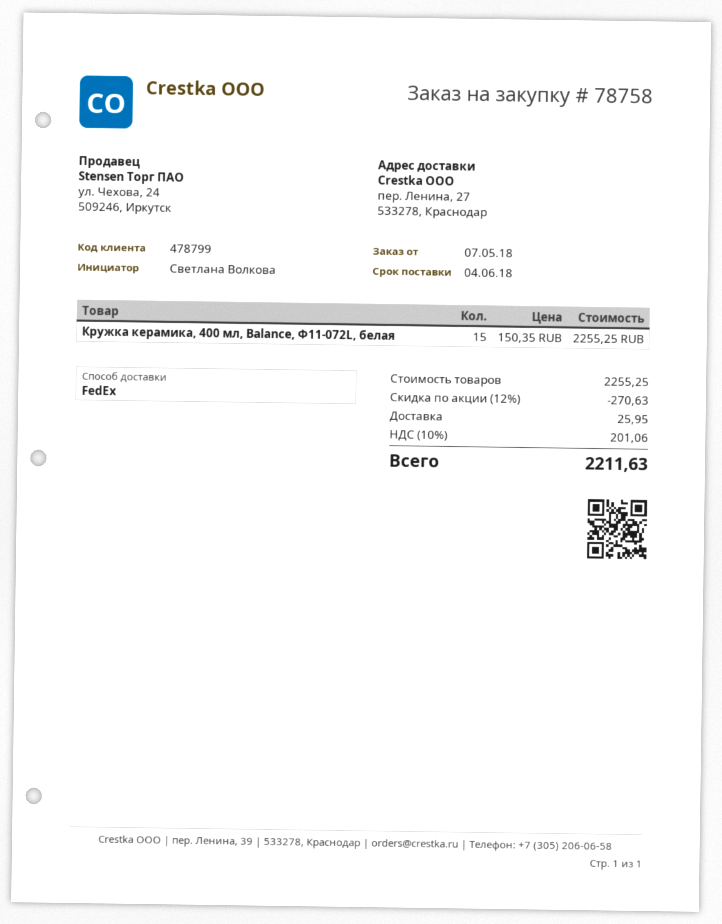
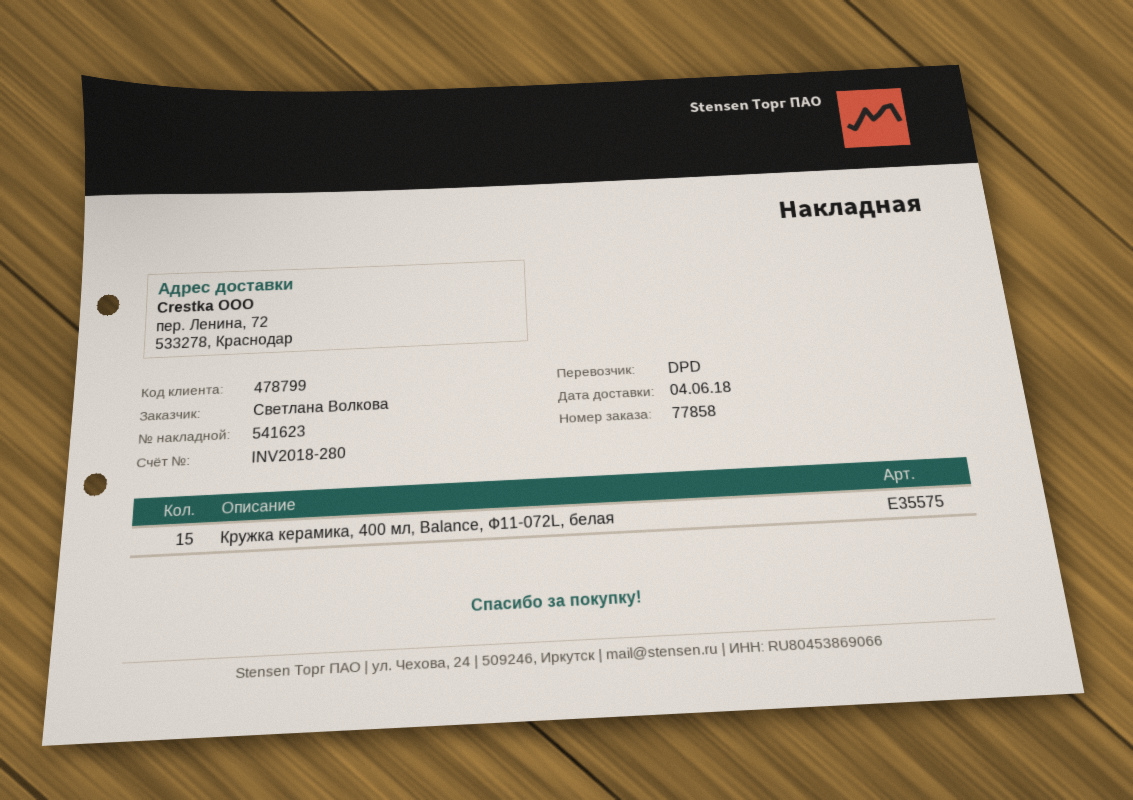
order number: 78758 -> 77858
shipping method: FedEx -> DPD
ship to: пер. Ленина, 27, 533278, Краснодар -> пер. Ленина, 72, 533278, Краснодар

